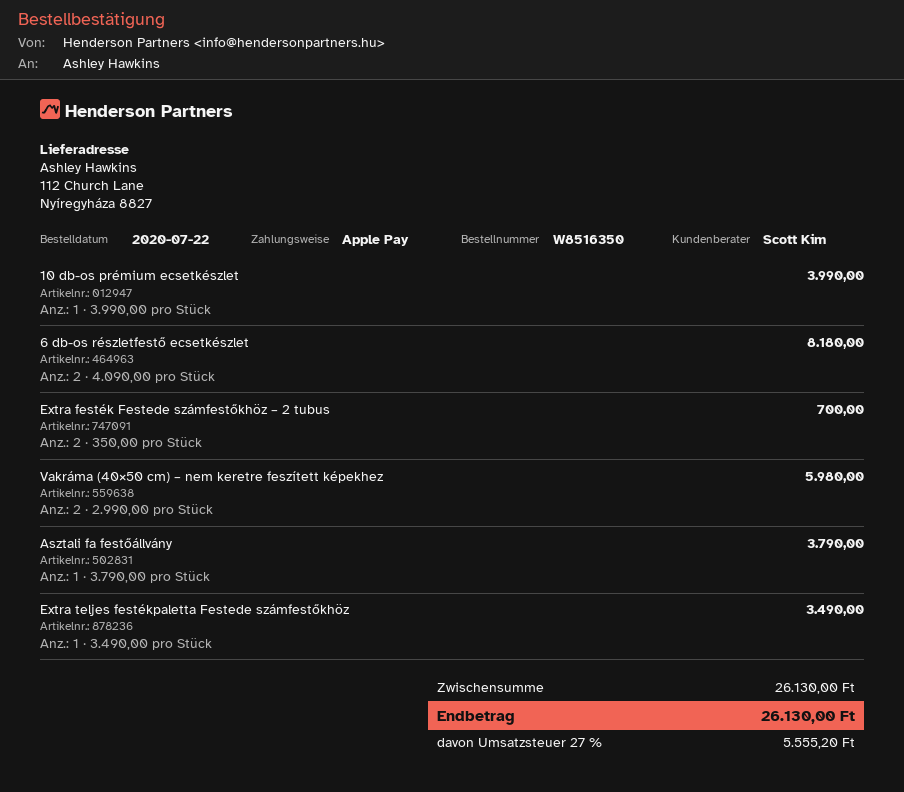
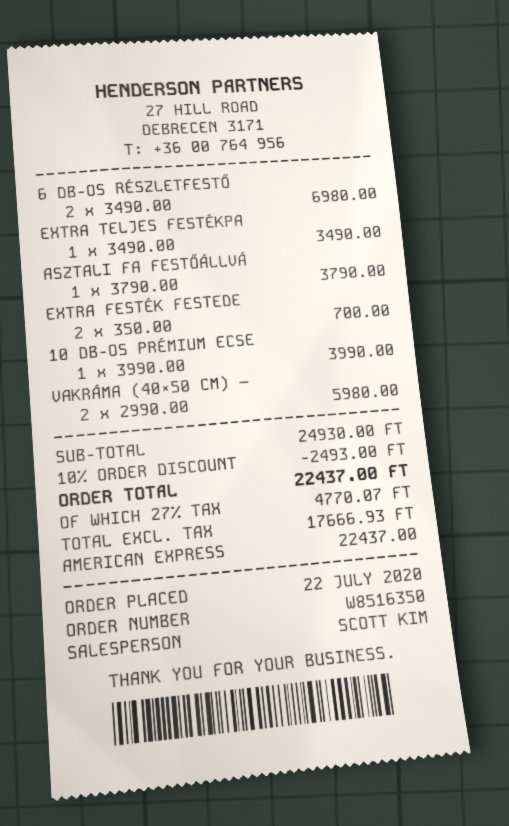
payment method: Apple Pay -> American Express
6 db-os részletfestő ecsetkészlet: 2 x 4090.00 = 8180.00 -> 2 x 3490.00 = 6980.00
subtotal: 26130.00 -> 24930.00
discount: none -> 10% = 2493.00
tax: 27% = 5555.20 -> 27% = 4770.07
total: 26130.00 -> 22437.00

